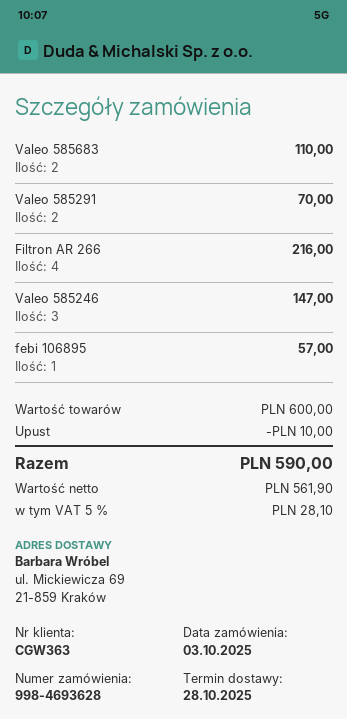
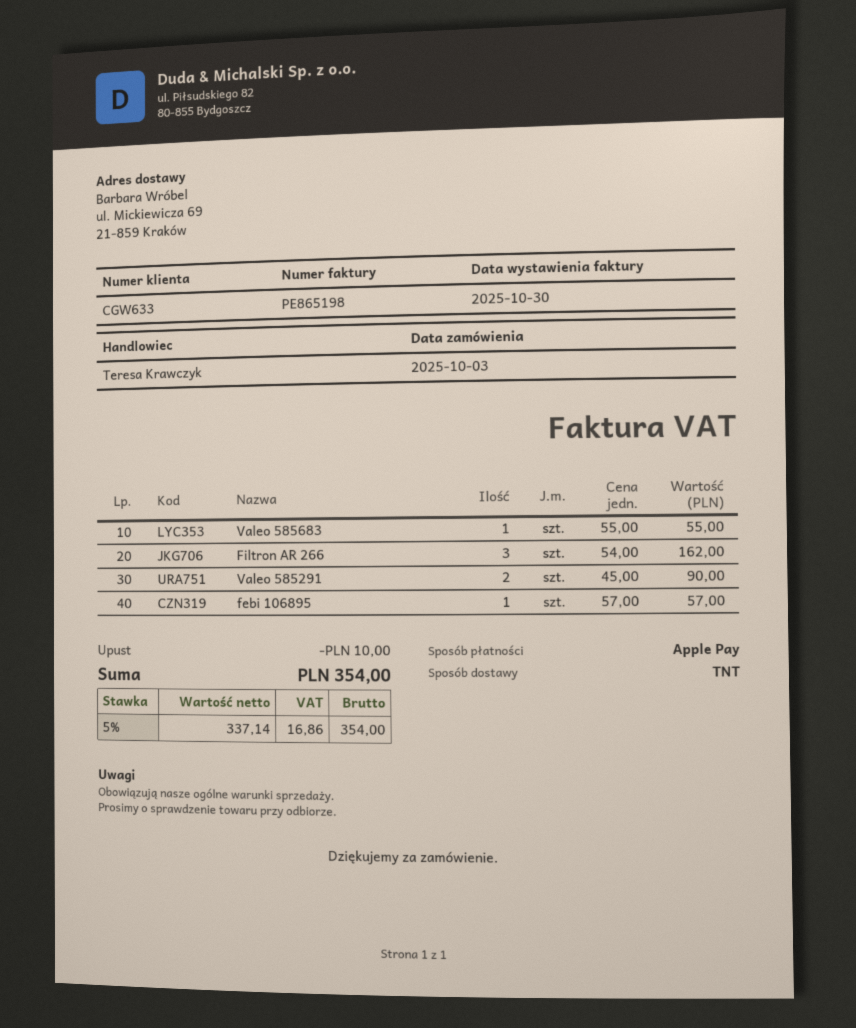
customer number: CGW363 -> CGW633
Valeo 585683: 2 for 110.00 -> 1 for 55.00
Valeo 585291: 2 for 70.00 -> 2 for 90.00
Filtron AR 266: 4 for 216.00 -> 3 for 162.00
Valeo 585246: 3 for 147.00 -> none
net: 561.90 -> 337.14
tax: 5% = 28.10 -> 5% = 16.86
total: 590.00 -> 354.00

